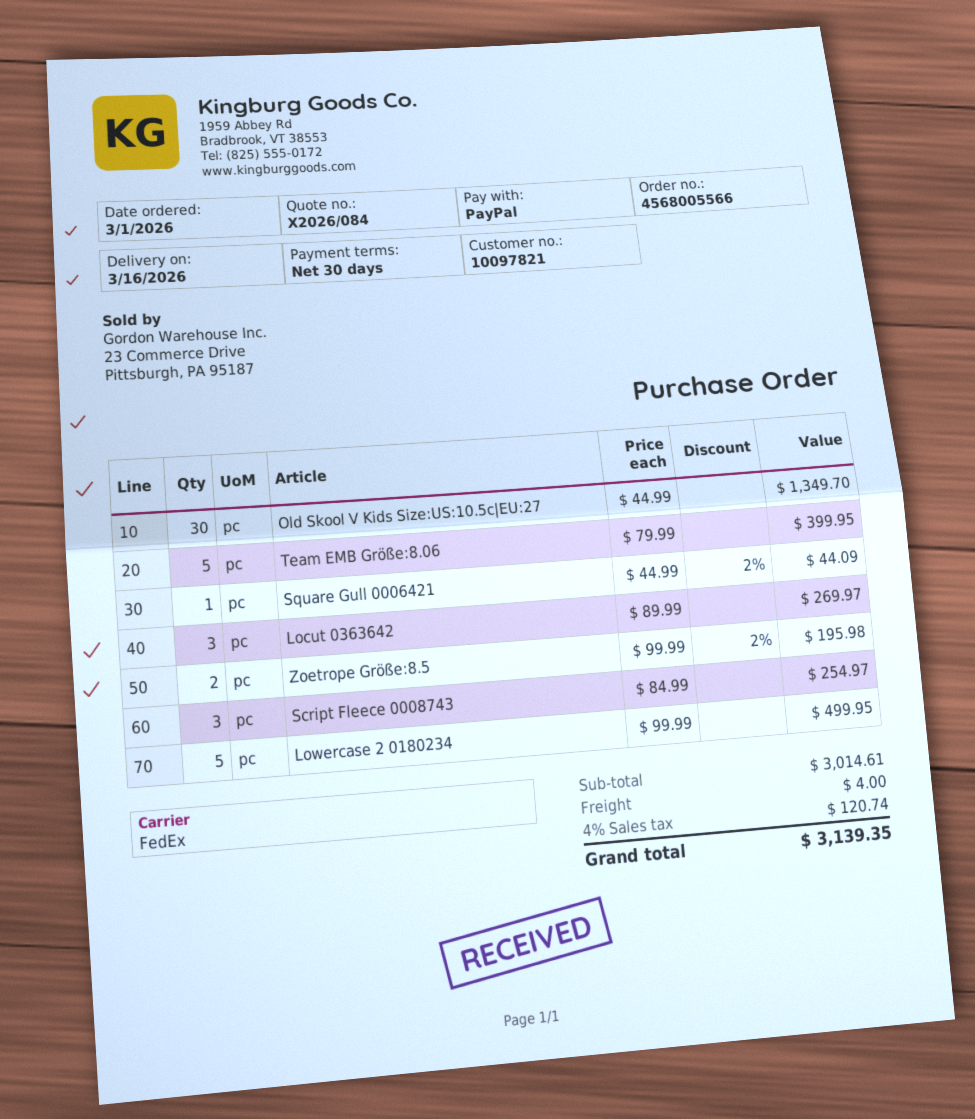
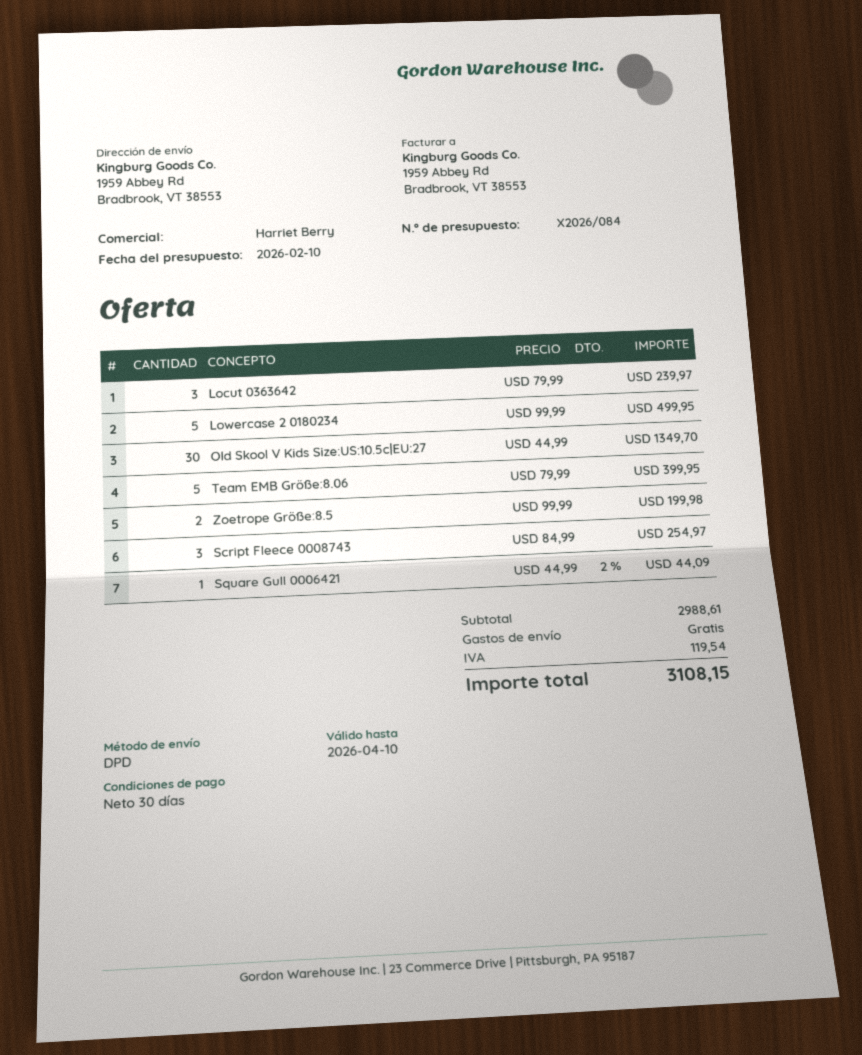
shipping method: FedEx -> DPD
Locut 0363642: 3 x 89.99 = 269.97 -> 3 x 79.99 = 239.97
Zoetrope Größe:8.5: 2 x 99.99 - 2% = 195.98 -> 2 x 99.99 = 199.98
subtotal: 3014.61 -> 2988.61
shipping: 4.00 -> 0.00
tax: 120.74 -> 119.54
total: 3139.35 -> 3108.15

